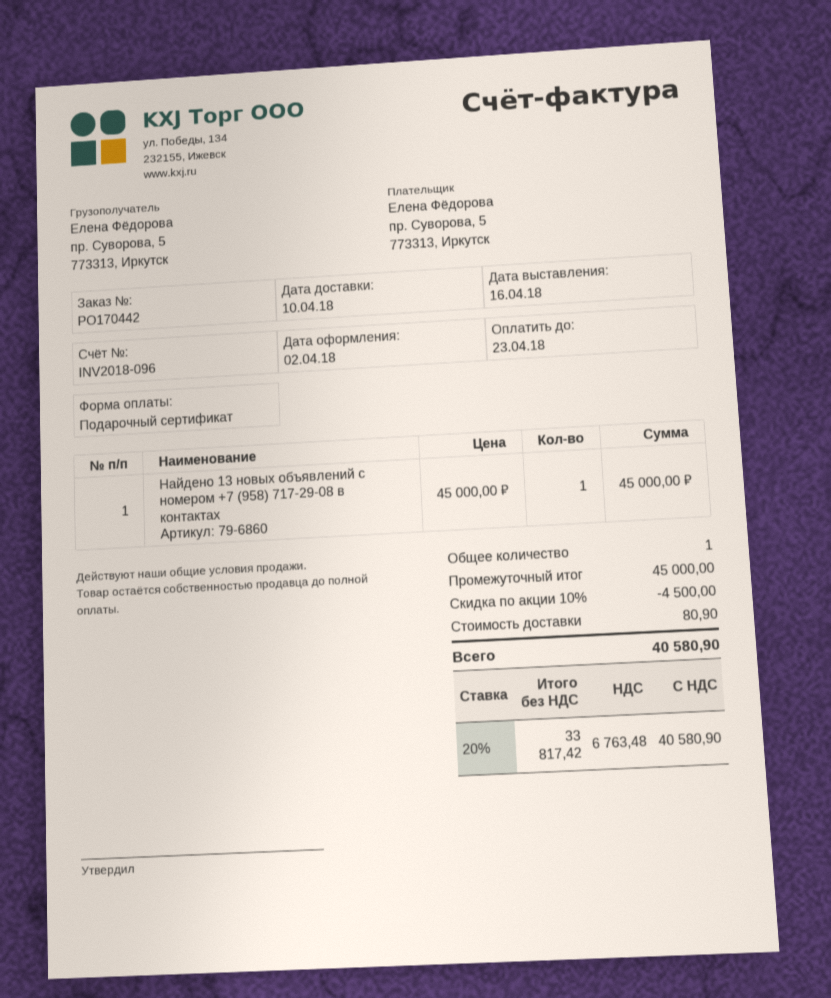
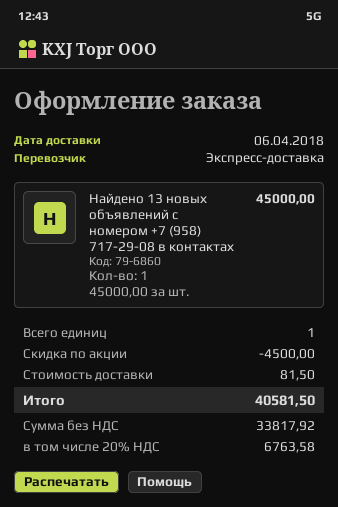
delivery date: 2018-04-10 -> 2018-04-06
shipping: 80.90 -> 81.50
net: 33817.42 -> 33817.92
tax: 20% = 6763.48 -> 20% = 6763.58
total: 40580.90 -> 40581.50

